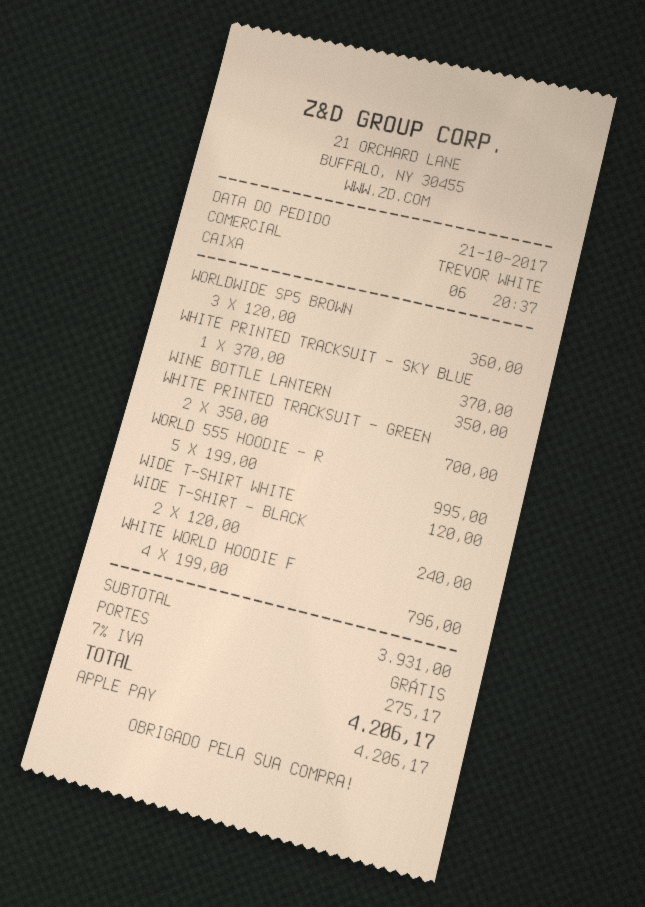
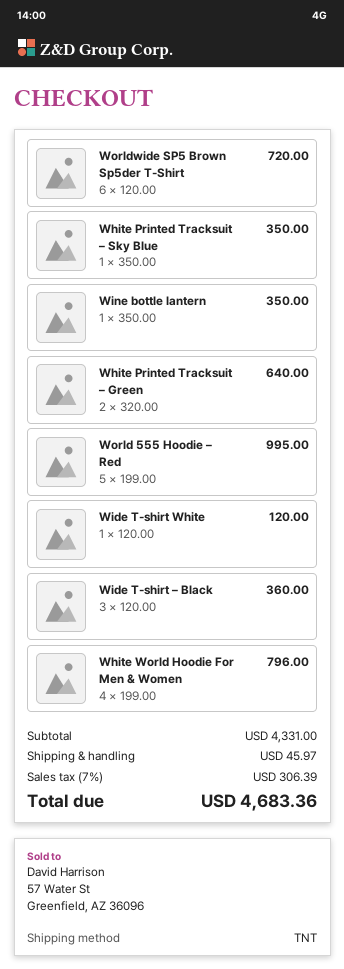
WORLDWIDE SP5 BROWN: 3 x 120.00 = 360.00 -> 6 x 120.00 = 720.00
WHITE PRINTED TRACKSUIT – SKY BLUE: 1 x 370.00 = 370.00 -> 1 x 350.00 = 350.00
WHITE PRINTED TRACKSUIT – GREEN: 2 x 350.00 = 700.00 -> 2 x 320.00 = 640.00
WIDE T-SHIRT – BLACK: 2 x 120.00 = 240.00 -> 3 x 120.00 = 360.00
subtotal: 3931.00 -> 4331.00
shipping: 0.00 -> 45.97
tax: 7% = 275.17 -> 7% = 306.39
total: 4206.17 -> 4683.36

